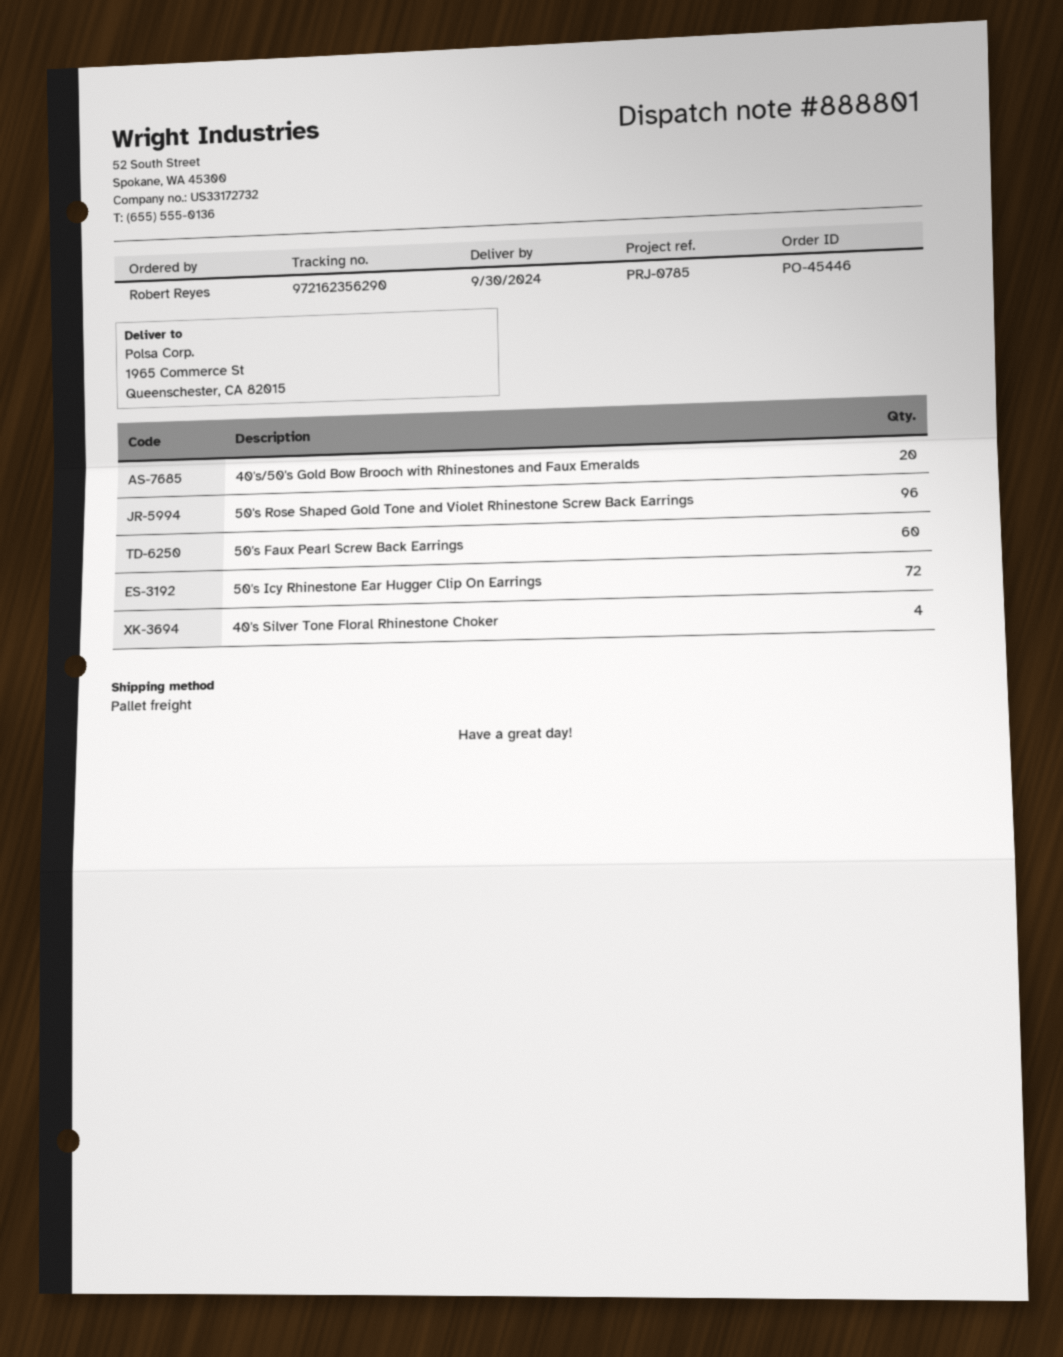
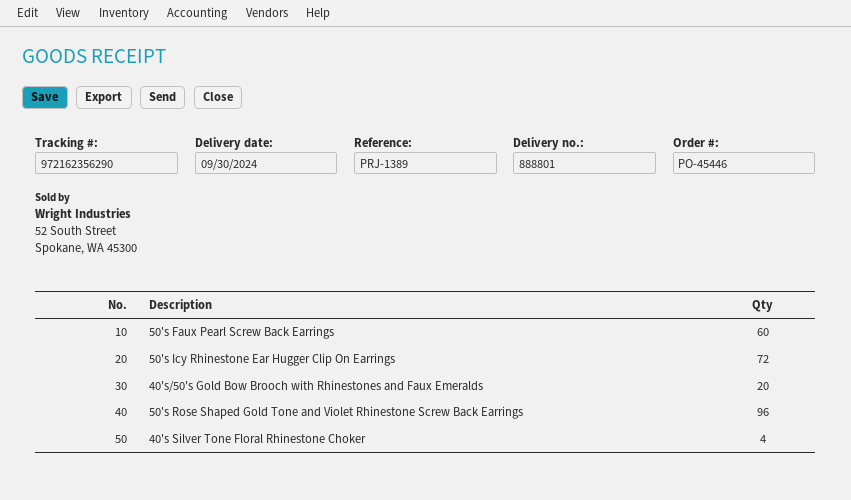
reference: PRJ-0785 -> PRJ-1389

